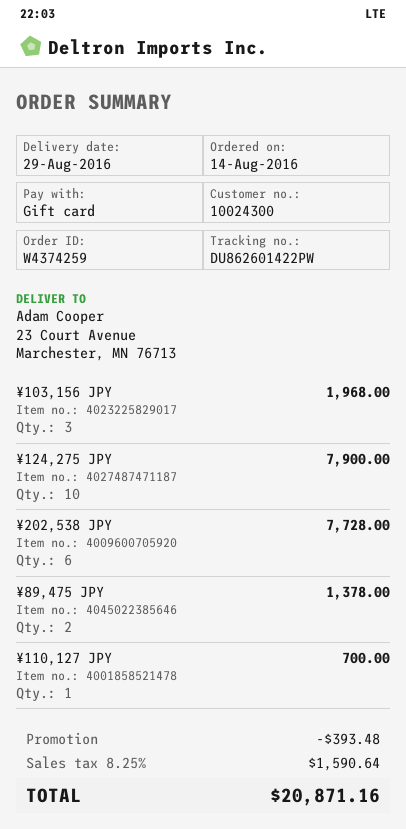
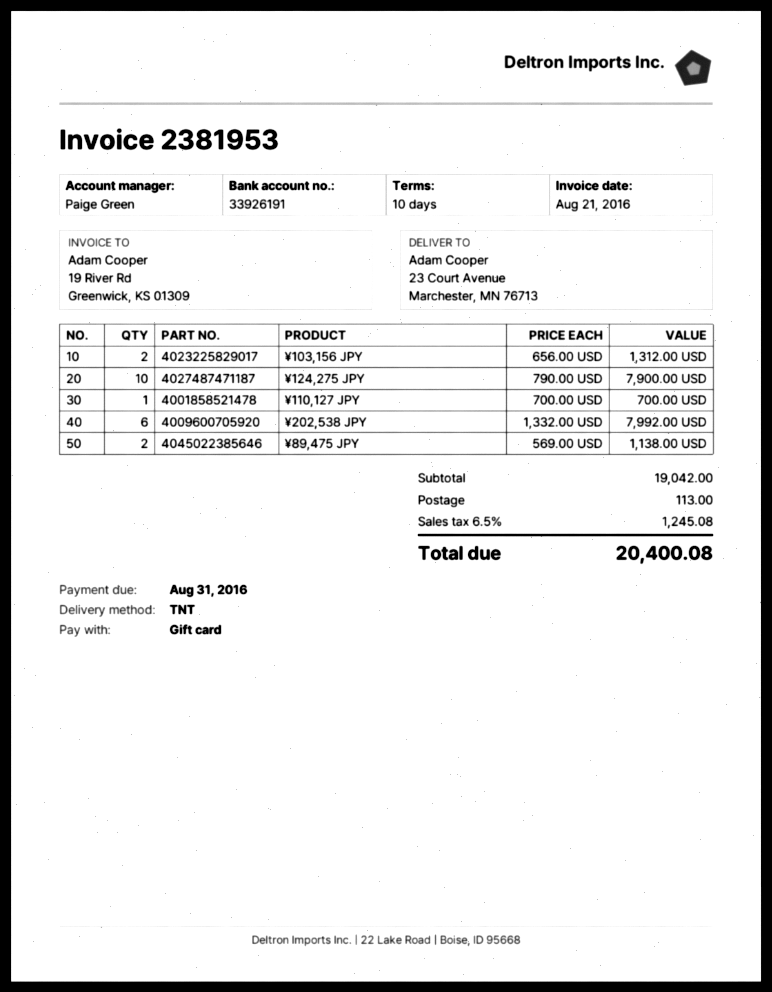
¥103,156 JPY: 3 for 1968.00 -> 2 for 1312.00
¥202,538 JPY: 6 for 7728.00 -> 6 for 7992.00
¥89,475 JPY: 2 for 1378.00 -> 2 for 1138.00
discount: 393.48 -> none
shipping: none -> 113.00
tax: 8.25% = 1590.64 -> 6.5% = 1245.08
total: 20871.16 -> 20400.08

